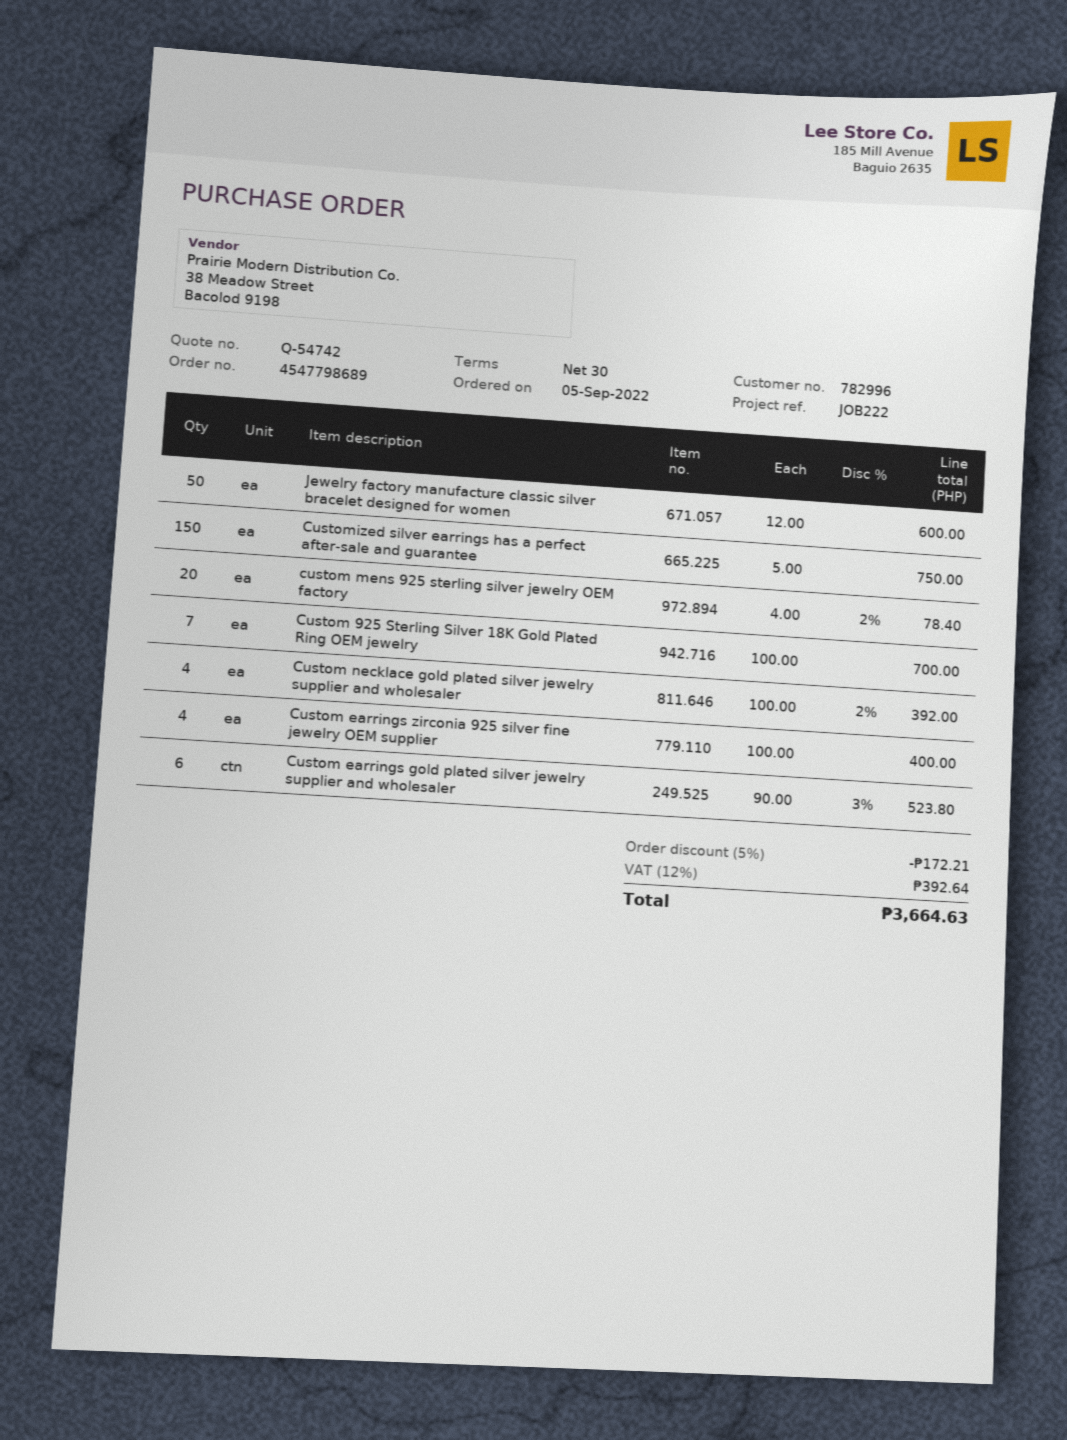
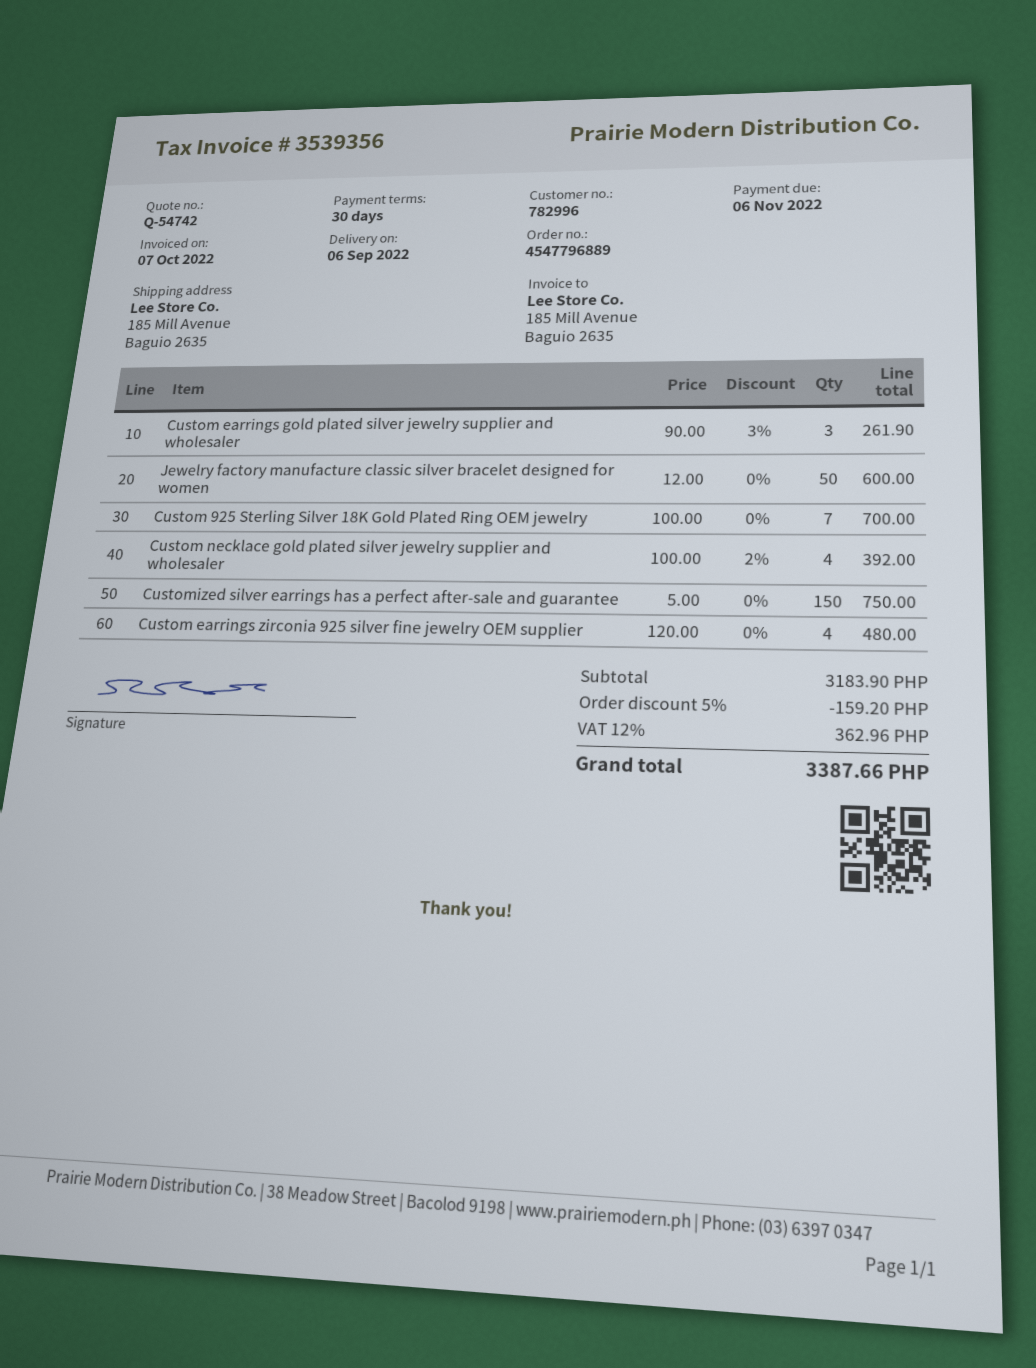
order number: 4547798689 -> 4547796889
custom mens 925 sterling silver jewelry OEM factory: 20 x 4.00 - 2% = 78.40 -> none
Custom earrings zirconia 925 silver fine jewelry OEM supplier: 4 x 100.00 = 400.00 -> 4 x 120.00 = 480.00
Custom earrings gold plated silver jewelry supplier and wholesaler: 6 x 90.00 - 3% = 523.80 -> 3 x 90.00 - 3% = 261.90
discount: 5% = 172.21 -> 5% = 159.20
tax: 12% = 392.64 -> 12% = 362.96
total: 3664.63 -> 3387.66

